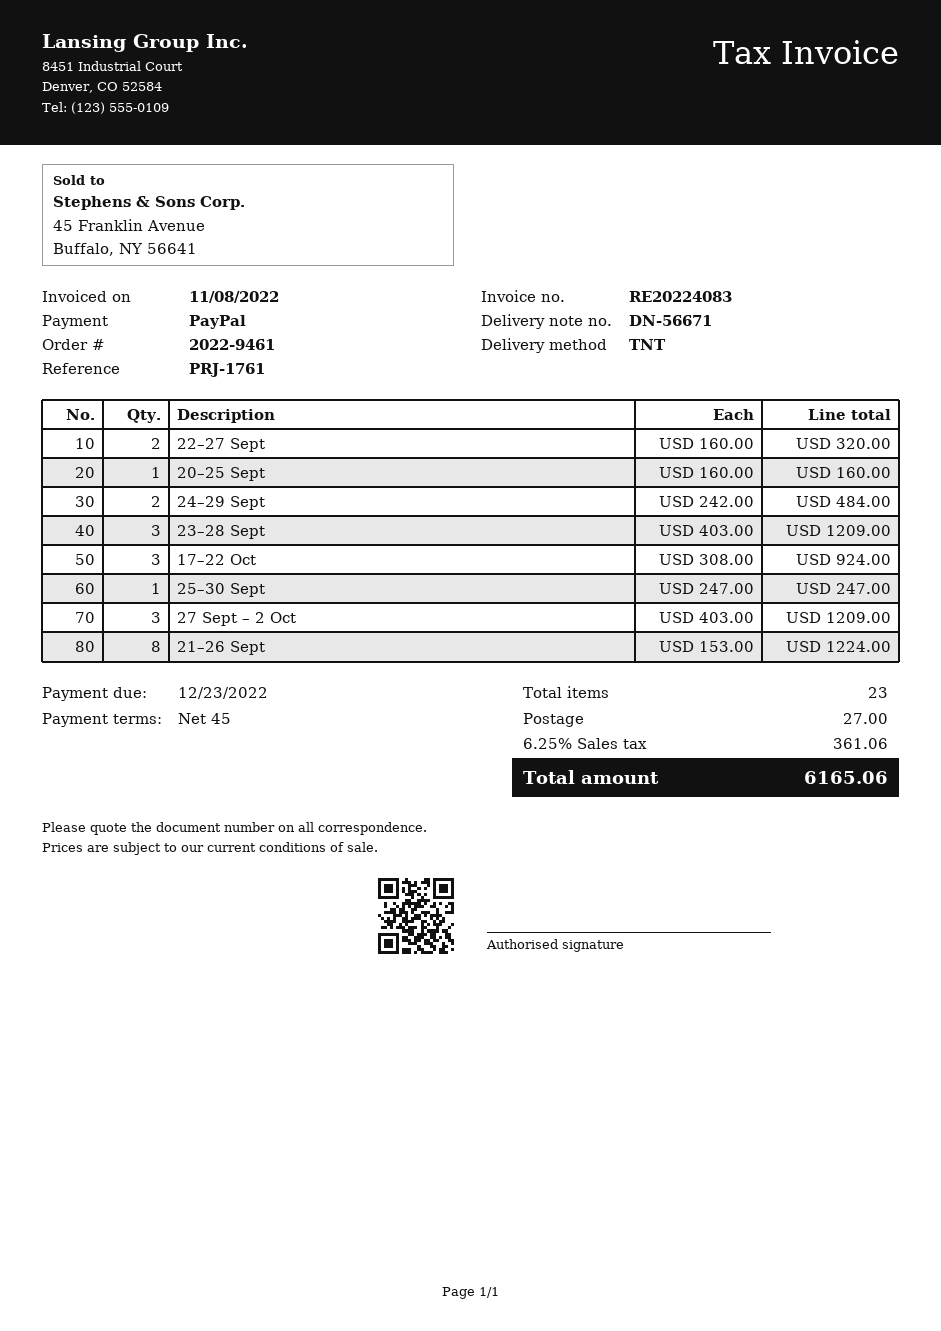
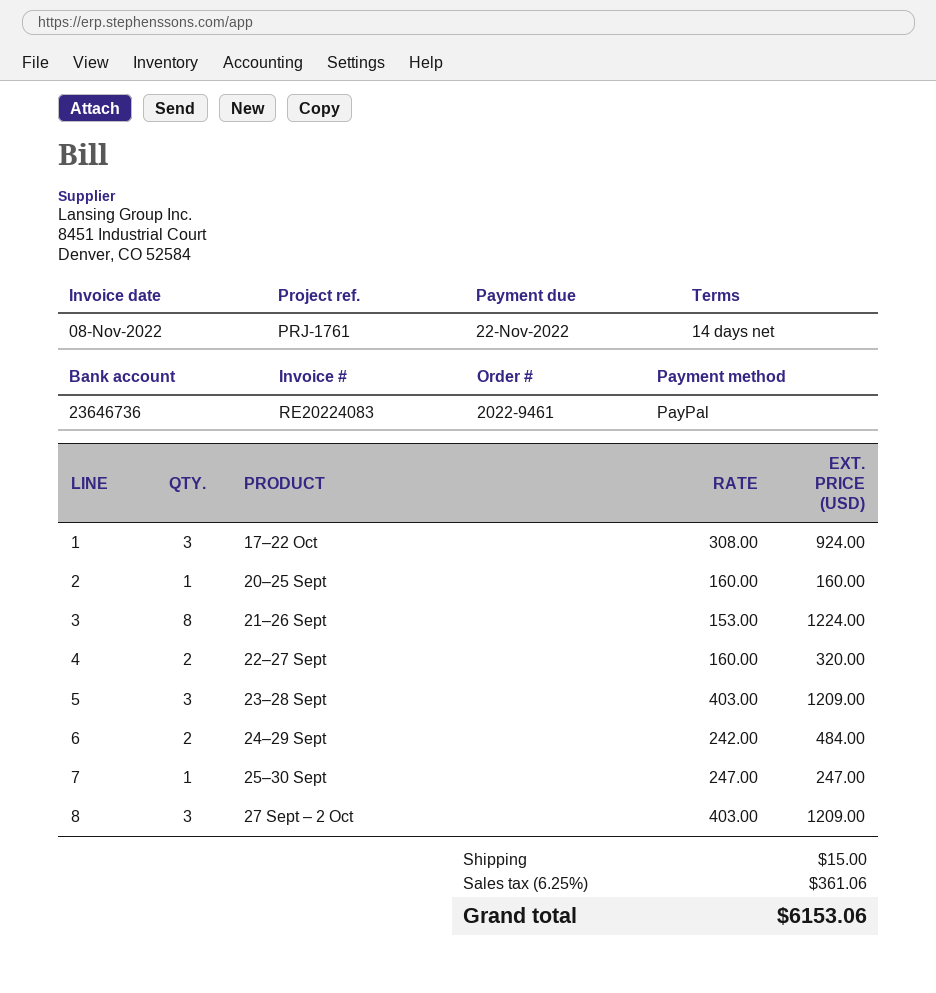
payment terms: 45 days -> 14 days
due date: 2022-12-23 -> 2022-11-22
shipping: 27.00 -> 15.00
total: 6165.06 -> 6153.06

